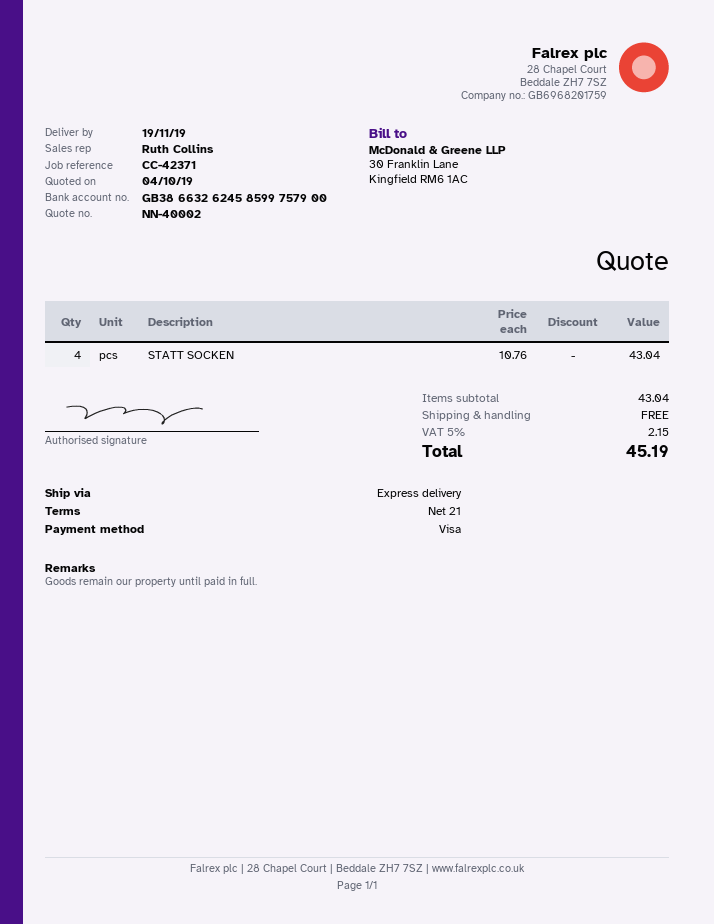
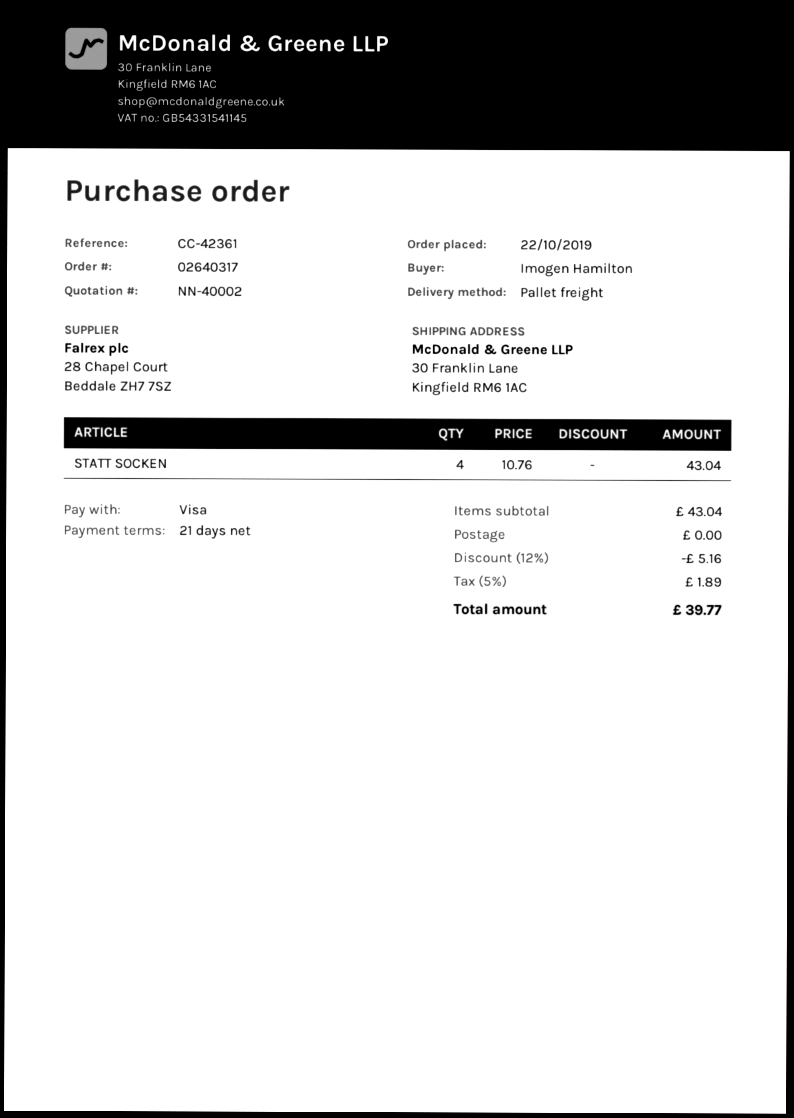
reference: CC-42371 -> CC-42361
shipping method: express -> pallet freight
discount: none -> 12% = 5.16
tax: 5% = 2.15 -> 5% = 1.89
total: 45.19 -> 39.77

